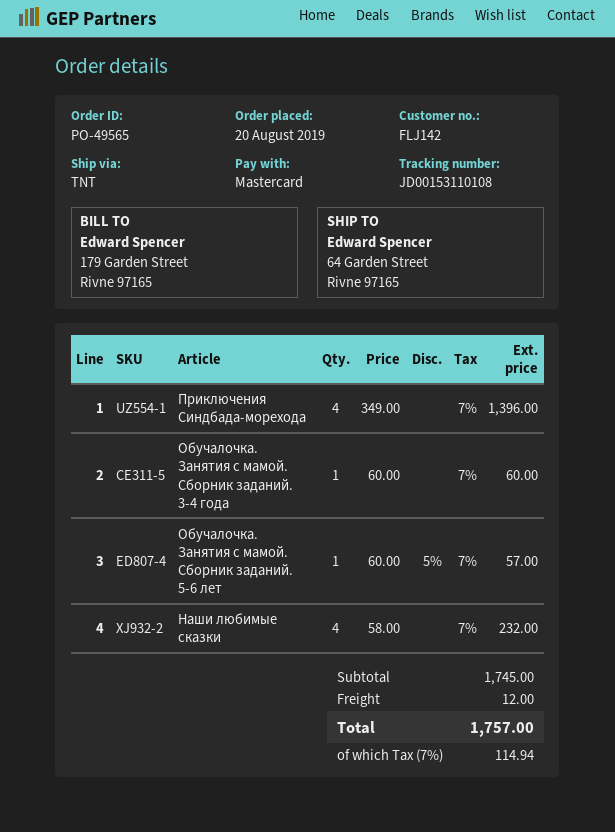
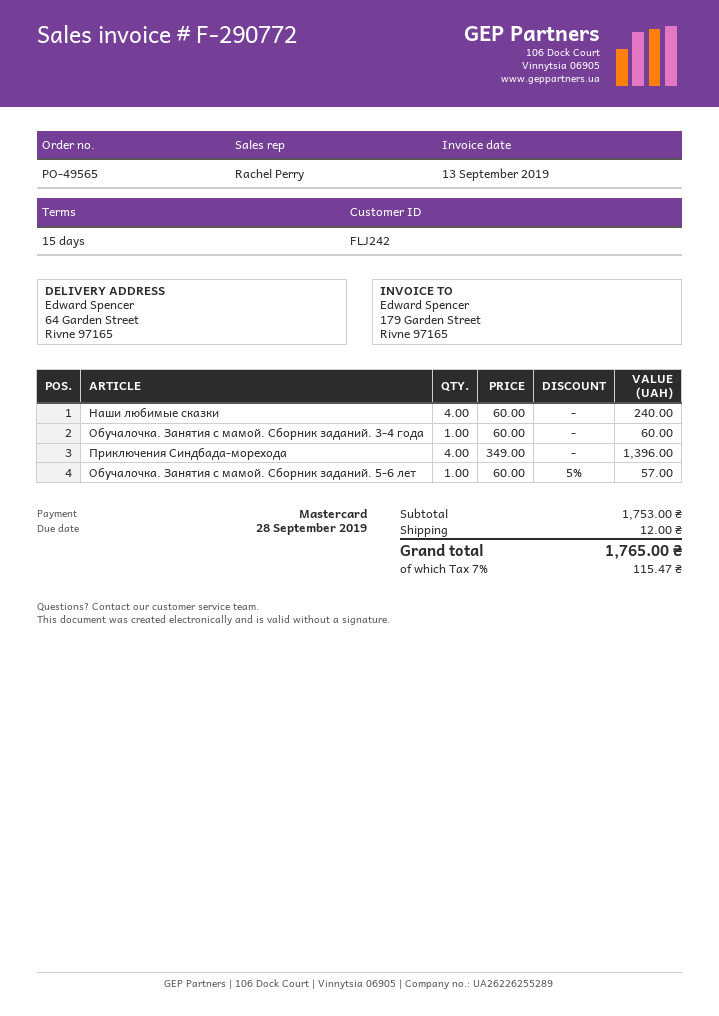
customer number: FLJ142 -> FLJ242
Наши любимые сказки: 4 x 58.00 = 232.00 -> 4 x 60.00 = 240.00
subtotal: 1745.00 -> 1753.00
tax: 7% = 114.94 -> 7% = 115.47
total: 1757.00 -> 1765.00

